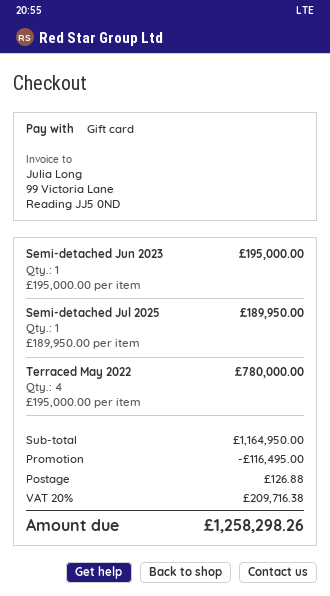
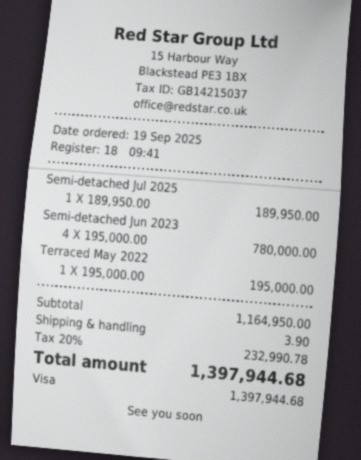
payment method: gift card -> Visa
Semi-detached Jun 2023: 1 x 195000.00 = 195000.00 -> 4 x 195000.00 = 780000.00
Terraced May 2022: 4 x 195000.00 = 780000.00 -> 1 x 195000.00 = 195000.00
discount: 116495.00 -> none
shipping: 126.88 -> 3.90
tax: 20% = 209716.38 -> 20% = 232990.78
total: 1258298.26 -> 1397944.68

